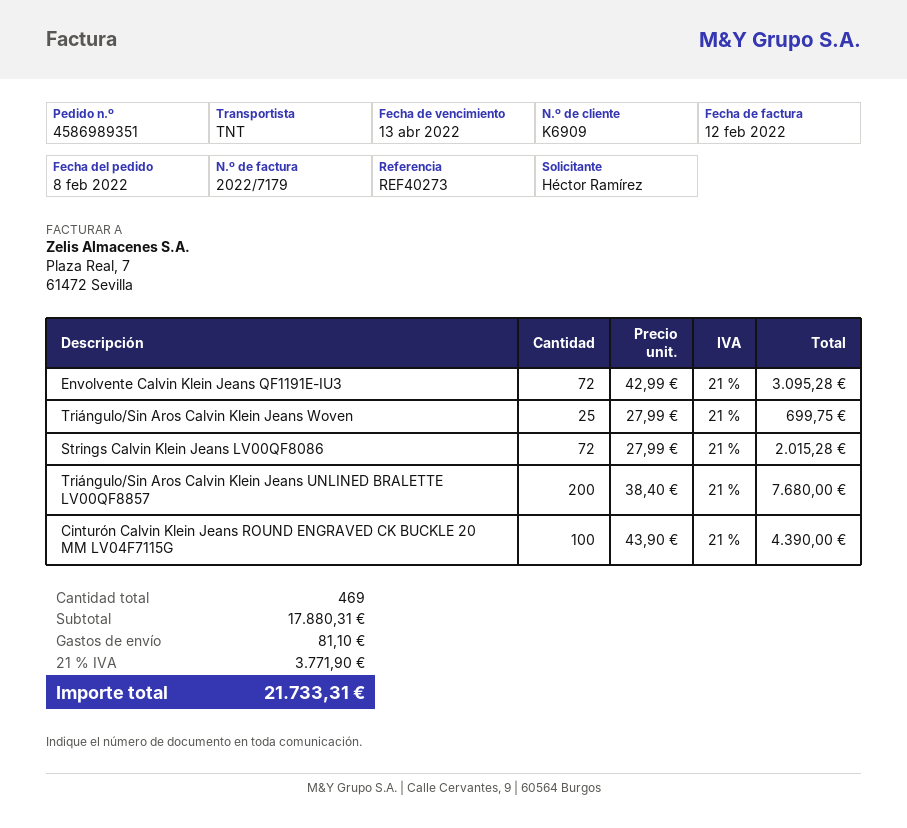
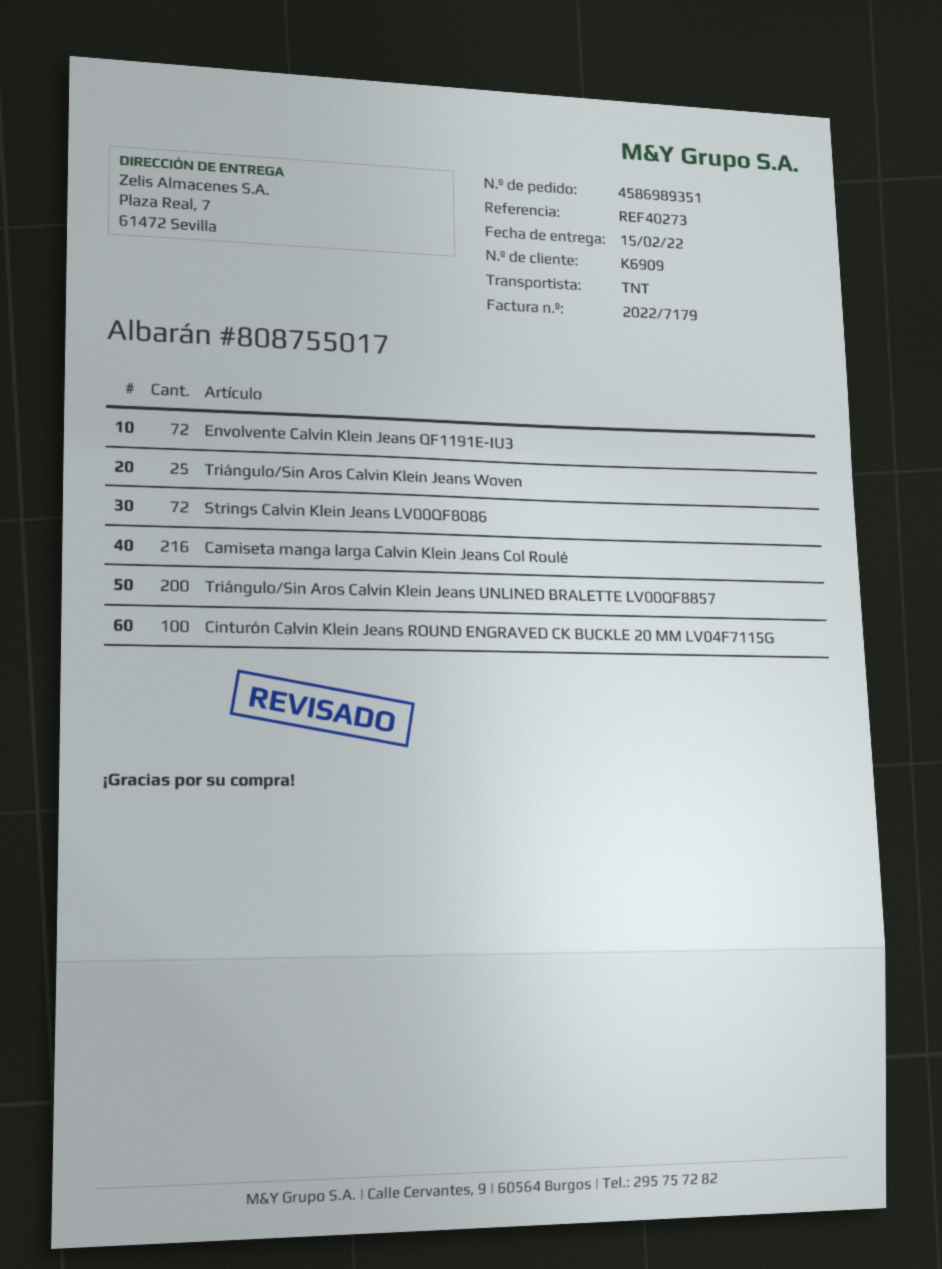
Camiseta manga larga Calvin Klein Jeans Col Roulé: none -> 216

